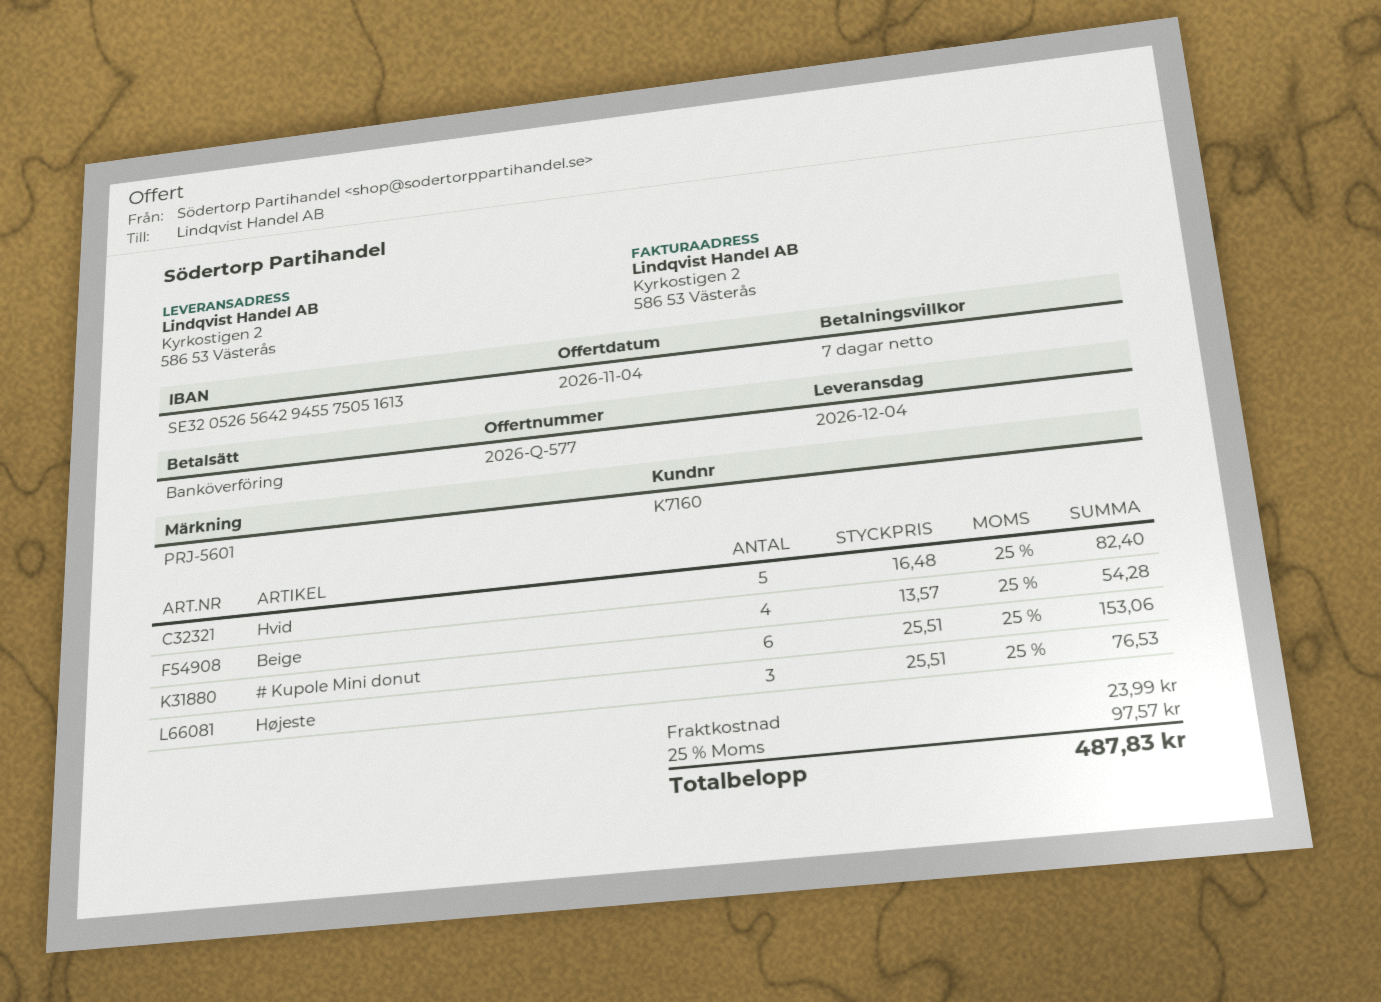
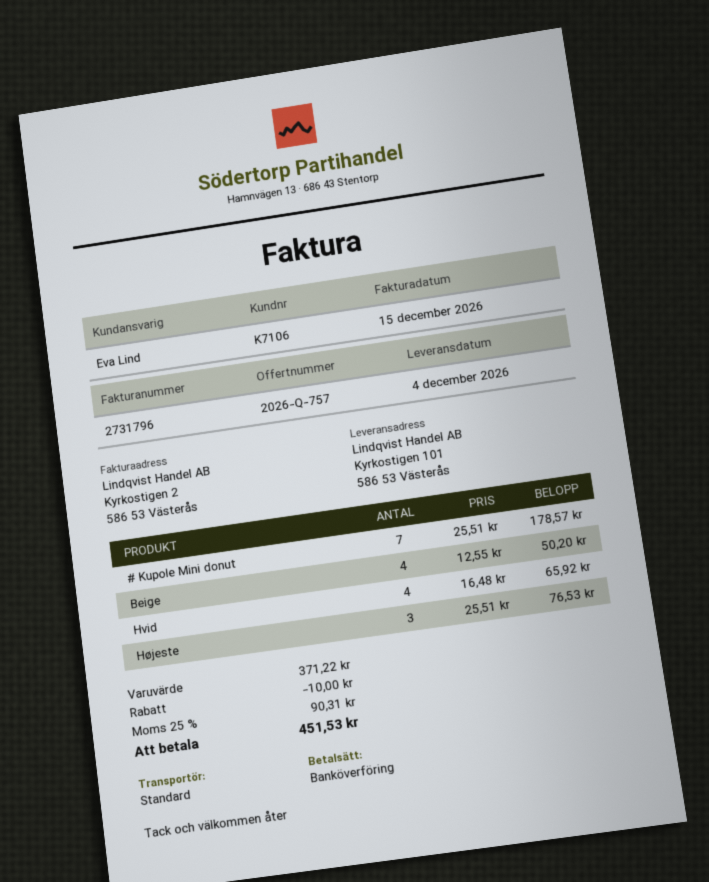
quote number: 2026-Q-577 -> 2026-Q-757
customer number: K7160 -> K7106
ship to: Kyrkostigen 2, 586 53 Västerås -> Kyrkostigen 101, 586 53 Västerås
Hvid: 5 x 16.48 = 82.40 -> 4 x 16.48 = 65.92
Beige: 4 x 13.57 = 54.28 -> 4 x 12.55 = 50.20
# Kupole Mini donut: 6 x 25.51 = 153.06 -> 7 x 25.51 = 178.57
discount: none -> 10.00
shipping: 23.99 -> none
tax: 25% = 97.57 -> 25% = 90.31
total: 487.83 -> 451.53

